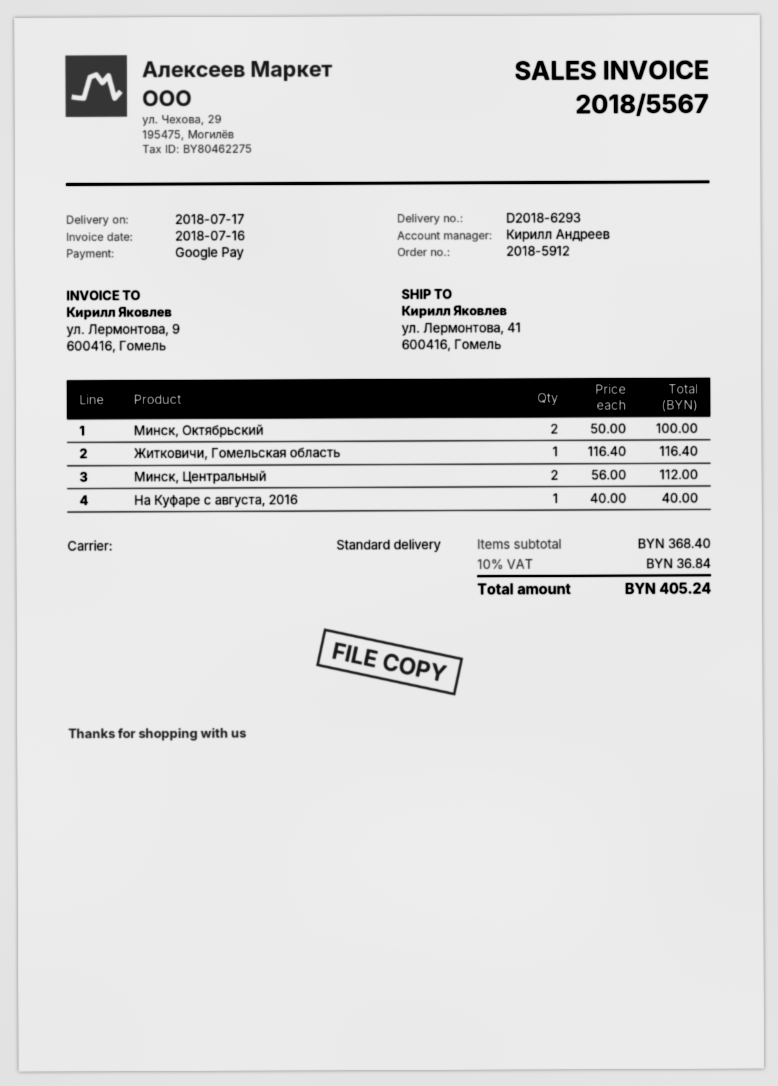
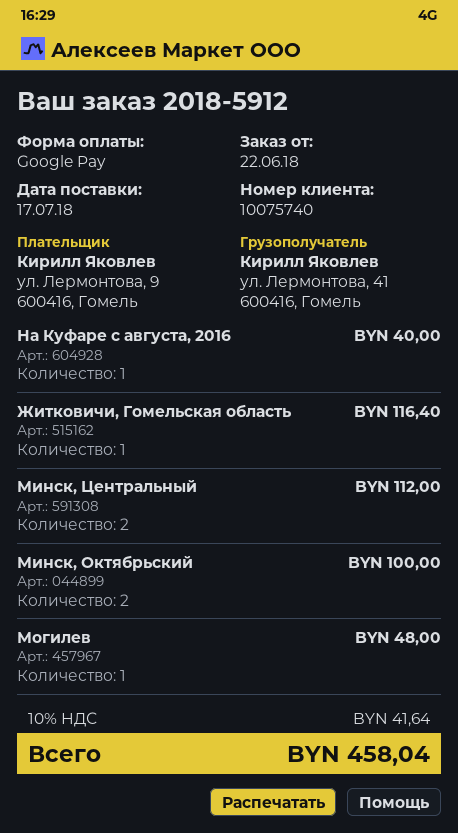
Могилев: none -> 1 for 48.00
tax: 10% = 36.84 -> 10% = 41.64
total: 405.24 -> 458.04

